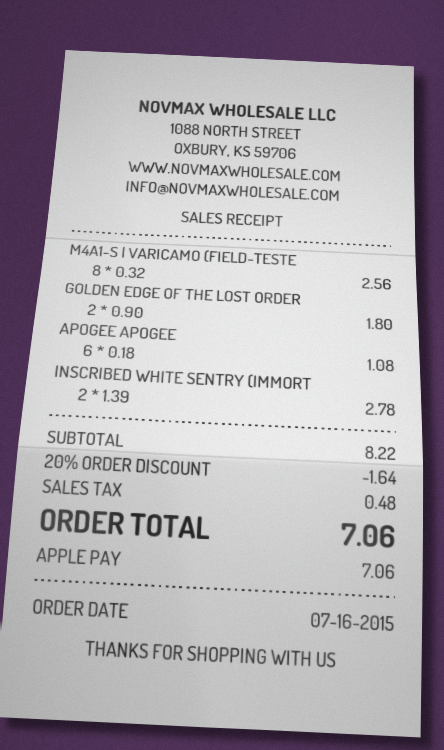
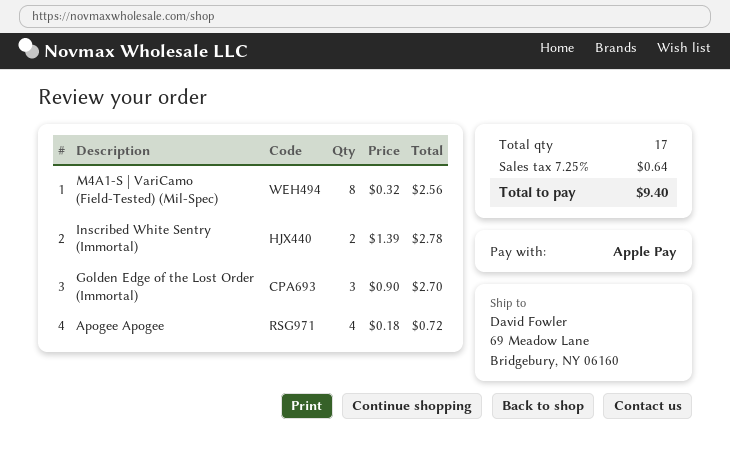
GOLDEN EDGE OF THE LOST ORDER: 2 x 0.90 = 1.80 -> 3 x 0.90 = 2.70
APOGEE APOGEE: 6 x 0.18 = 1.08 -> 4 x 0.18 = 0.72
discount: 20% = 1.64 -> none
tax: 0.48 -> 0.64
total: 7.06 -> 9.40

